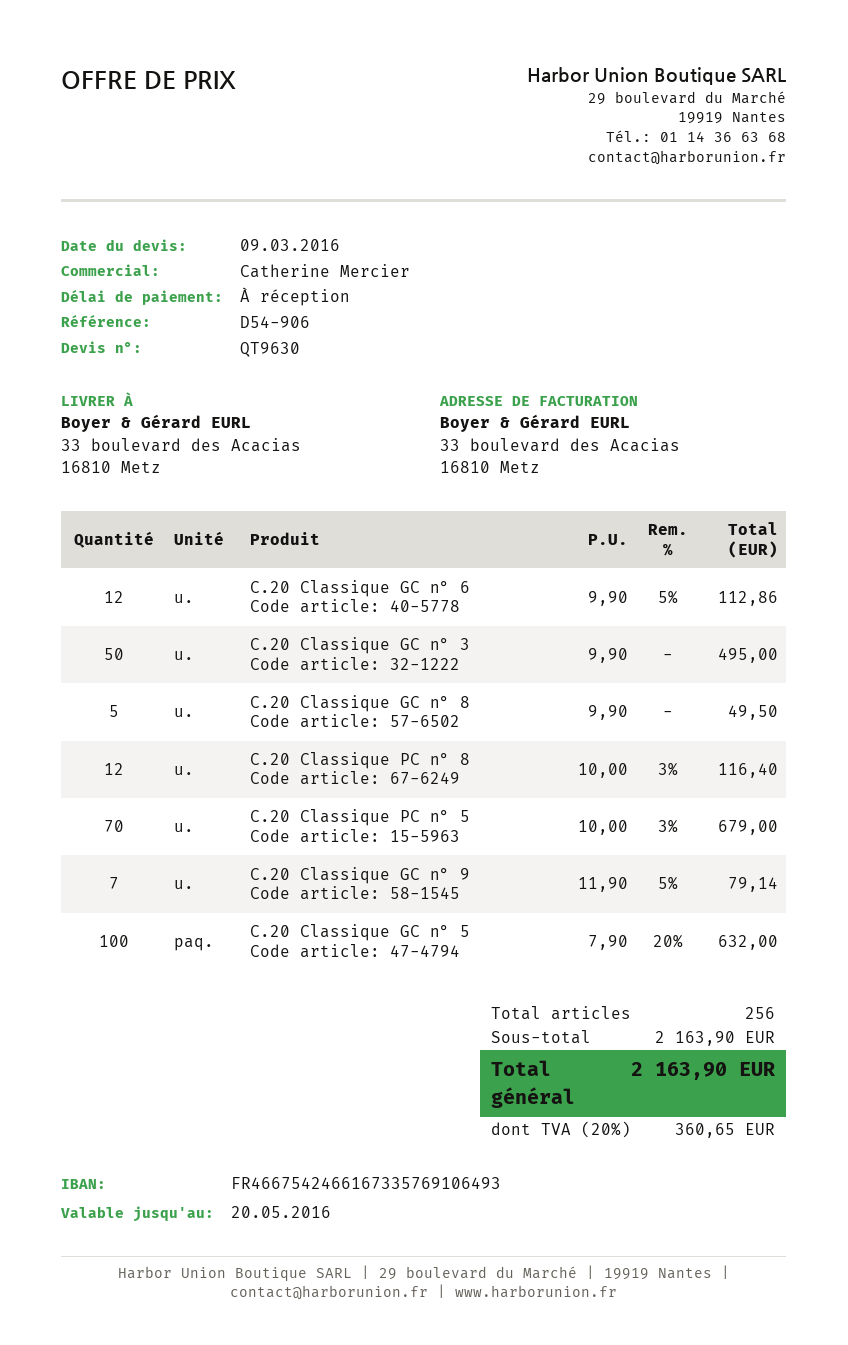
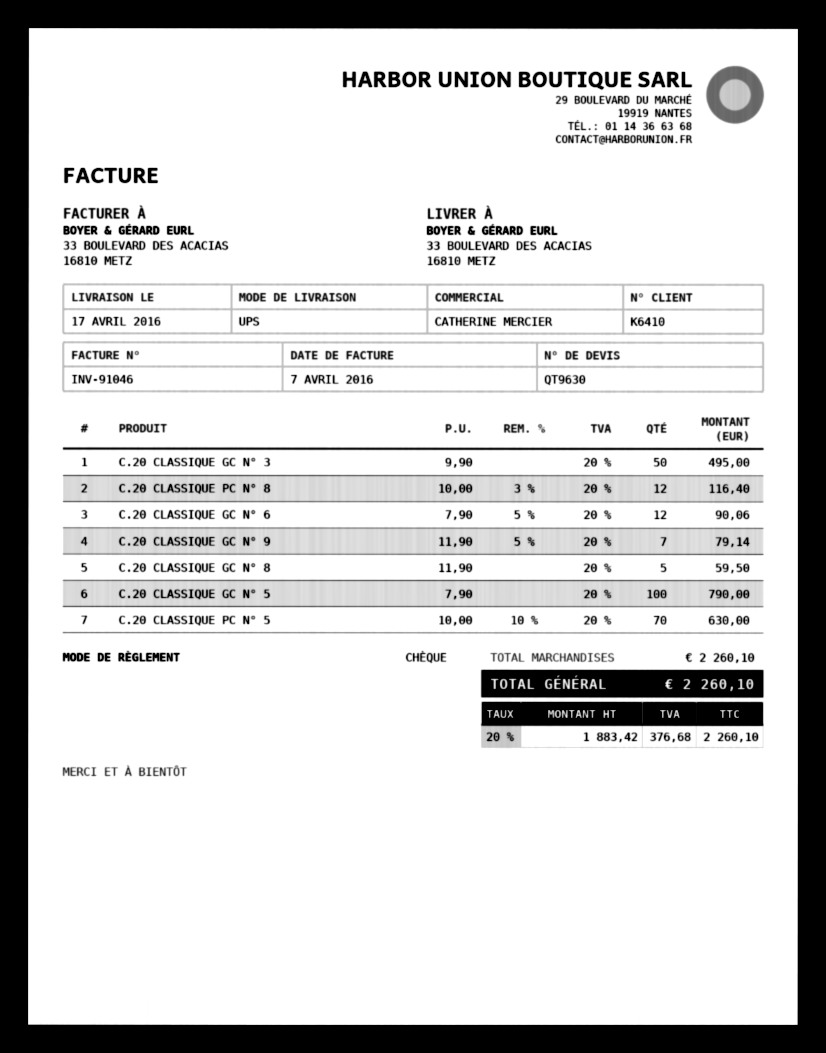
C.20 Classique GC n° 6: 12 x 9.90 - 5% = 112.86 -> 12 x 7.90 - 5% = 90.06
C.20 Classique GC n° 8: 5 x 9.90 = 49.50 -> 5 x 11.90 = 59.50
C.20 Classique PC n° 5: 70 x 10.00 - 3% = 679.00 -> 70 x 10.00 - 10% = 630.00
C.20 Classique GC n° 5: 100 x 7.90 - 20% = 632.00 -> 100 x 7.90 = 790.00
subtotal: 2163.90 -> 2260.10
tax: 20% = 360.65 -> 20% = 376.68
total: 2163.90 -> 2260.10

